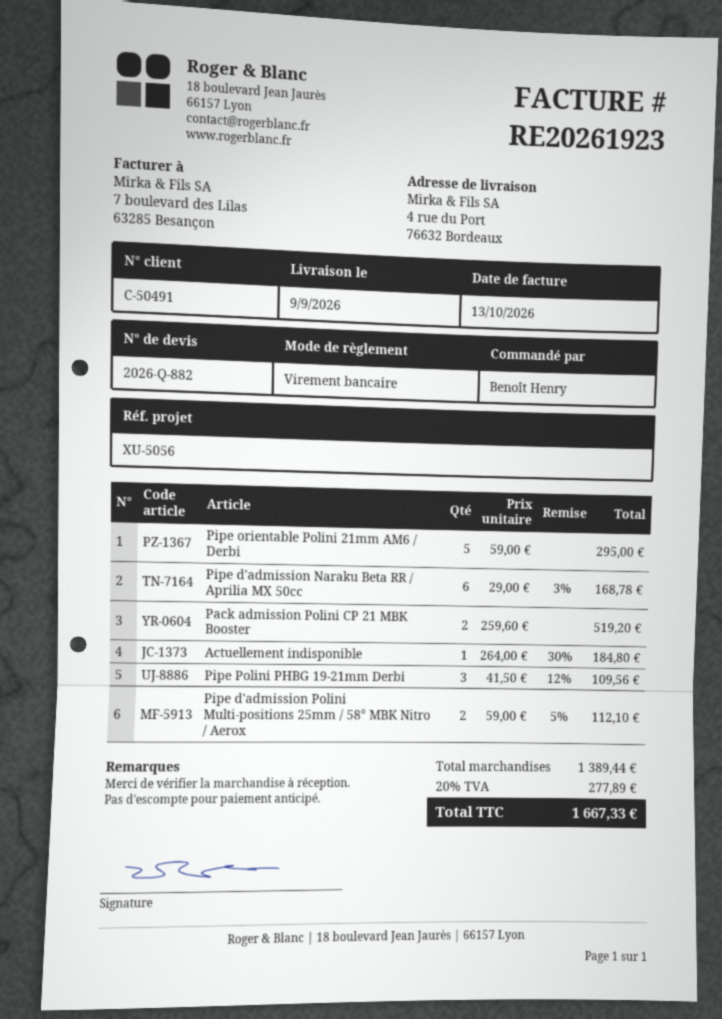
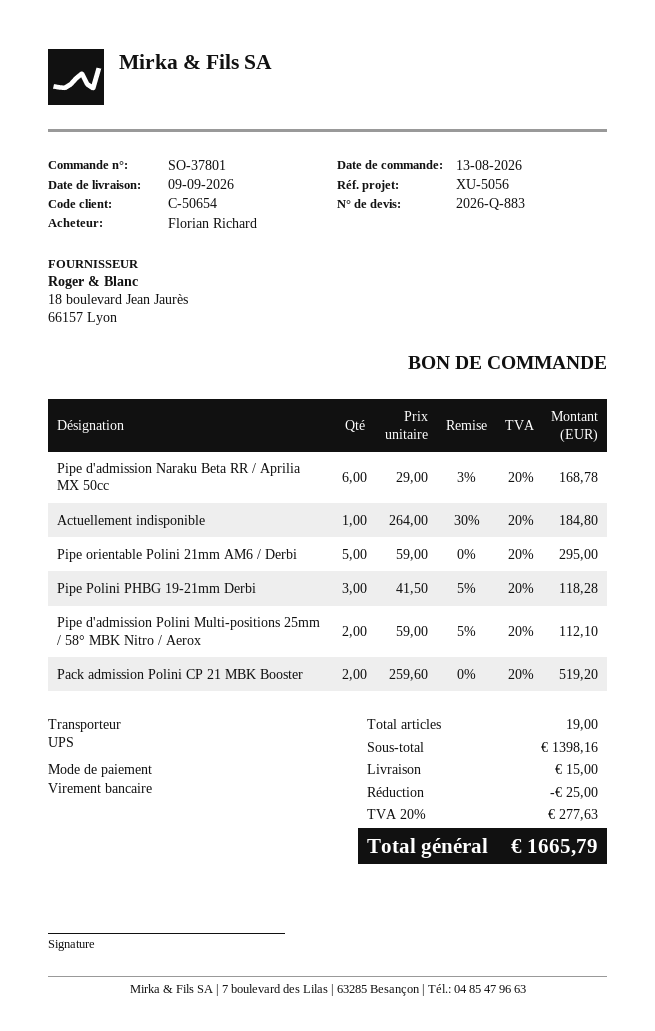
quote number: 2026-Q-882 -> 2026-Q-883
customer number: C-50491 -> C-50654
ordered by: Benoît Henry -> Florian Richard
Pipe Polini PHBG 19-21mm Derbi: 3 x 41.50 - 12% = 109.56 -> 3 x 41.50 - 5% = 118.28
subtotal: 1389.44 -> 1398.16
discount: none -> 25.00
shipping: none -> 15.00
tax: 20% = 277.89 -> 20% = 277.63
total: 1667.33 -> 1665.79

